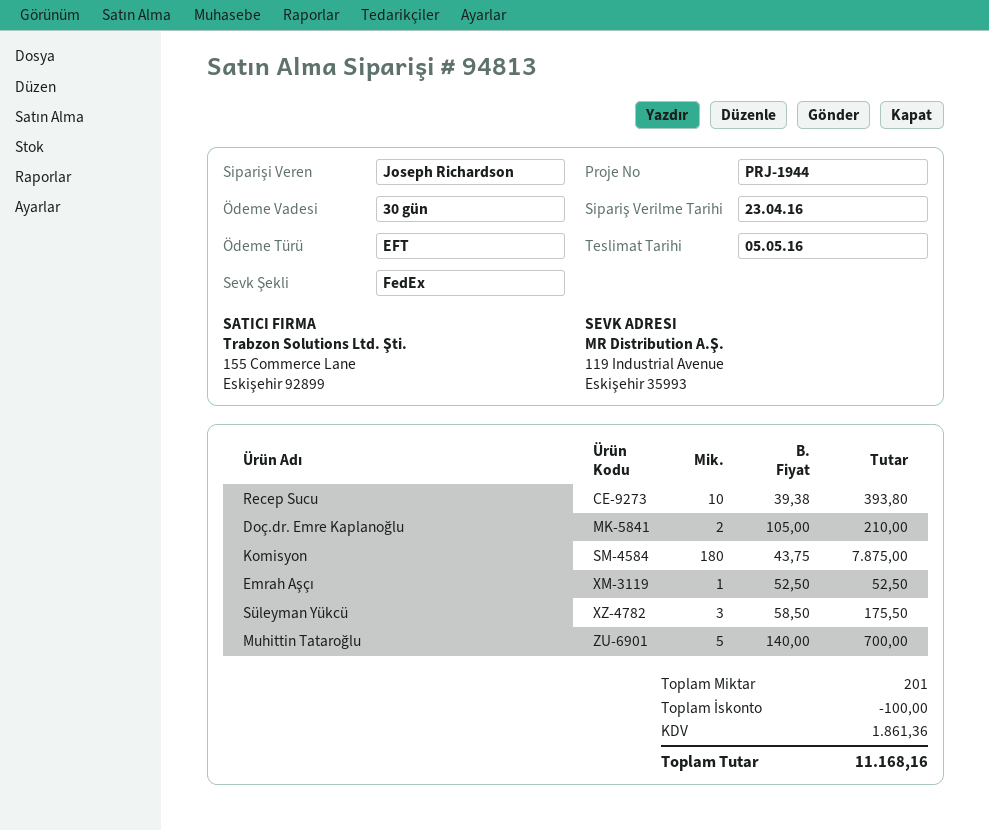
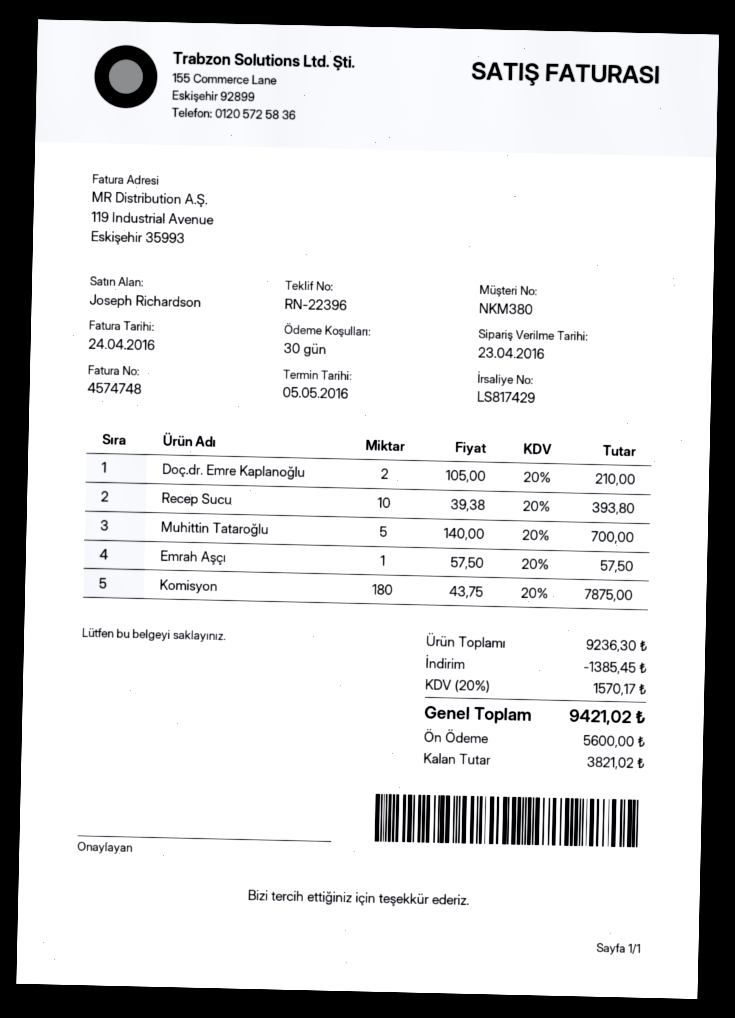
Emrah Aşçı: 1 x 52.50 = 52.50 -> 1 x 57.50 = 57.50
Süleyman Yükcü: 3 x 58.50 = 175.50 -> none
discount: 100.00 -> 1385.45
tax: 1861.36 -> 1570.17
total: 11168.16 -> 9421.02

